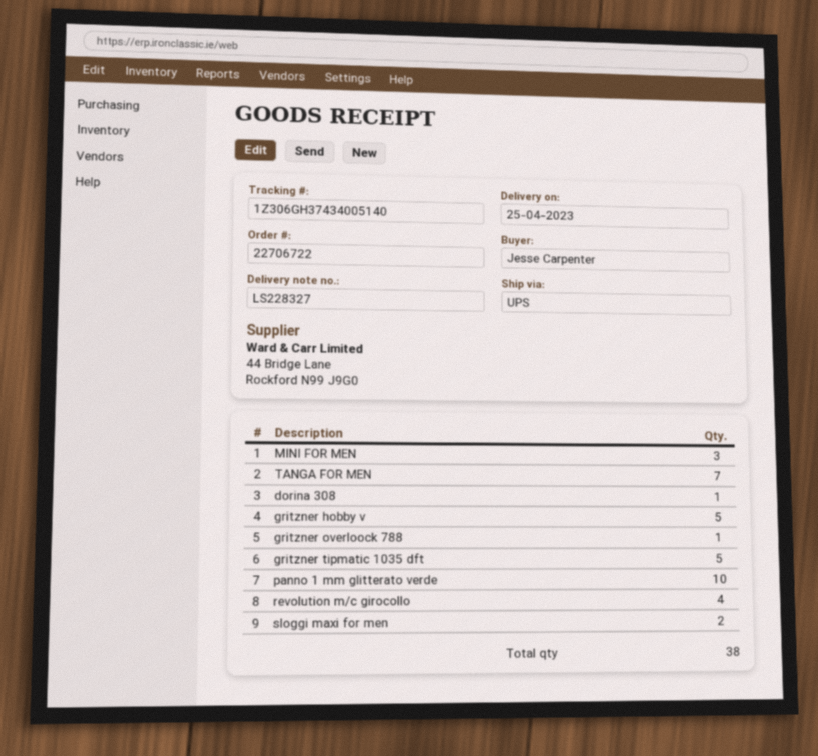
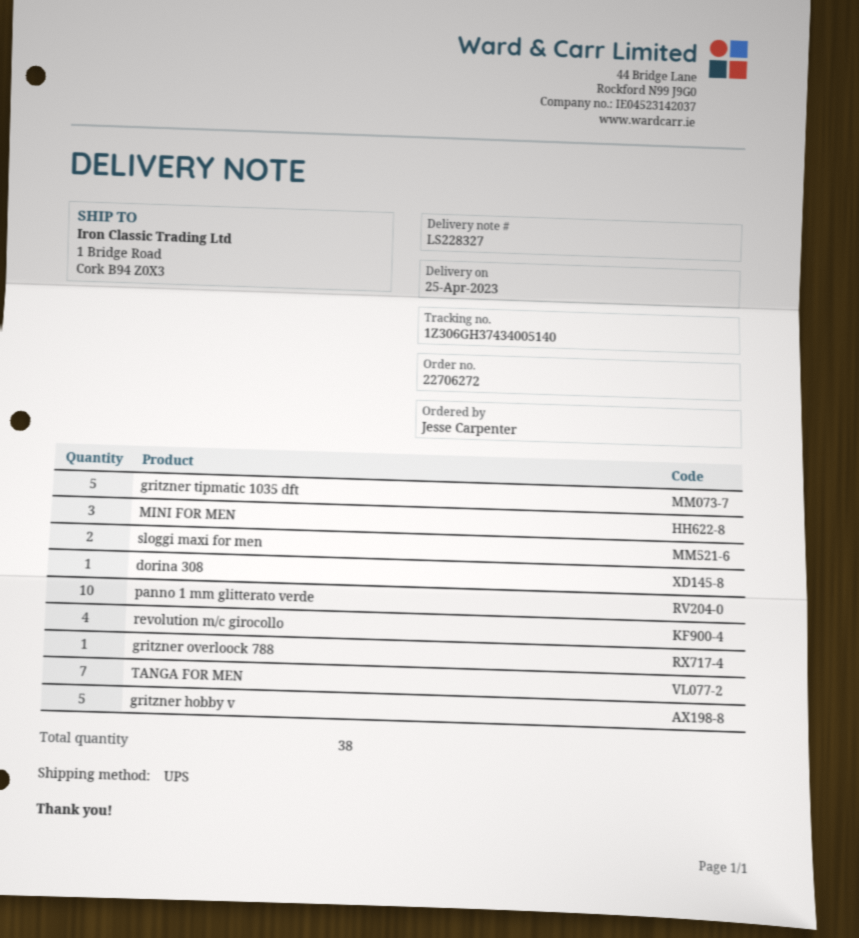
order number: 22706722 -> 22706272

